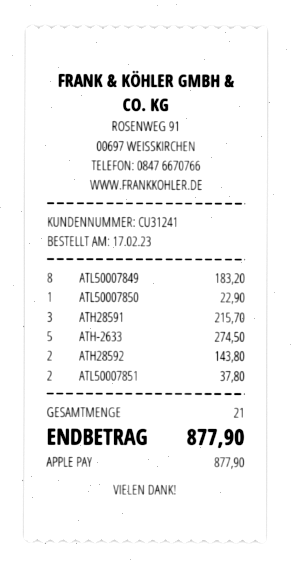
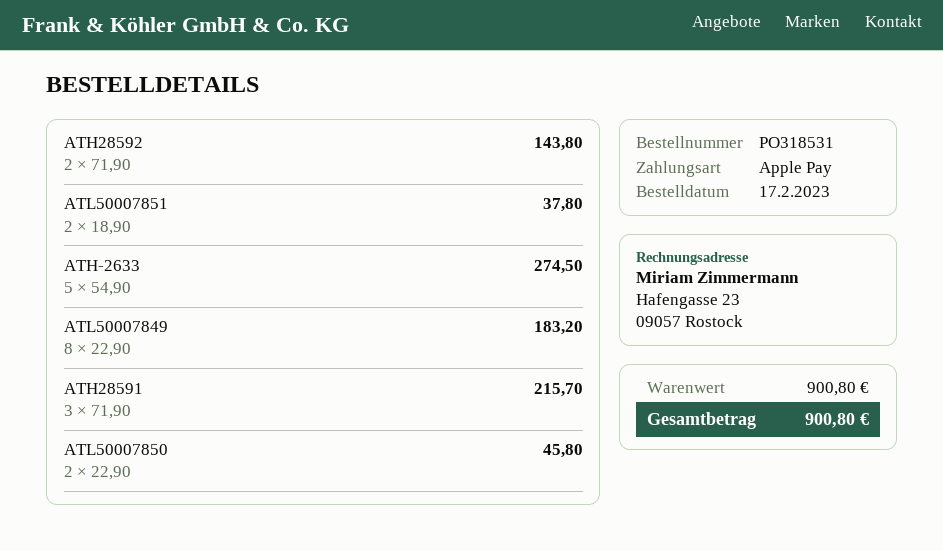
ATL50007850: 1 for 22.90 -> 2 for 45.80
total: 877.90 -> 900.80

